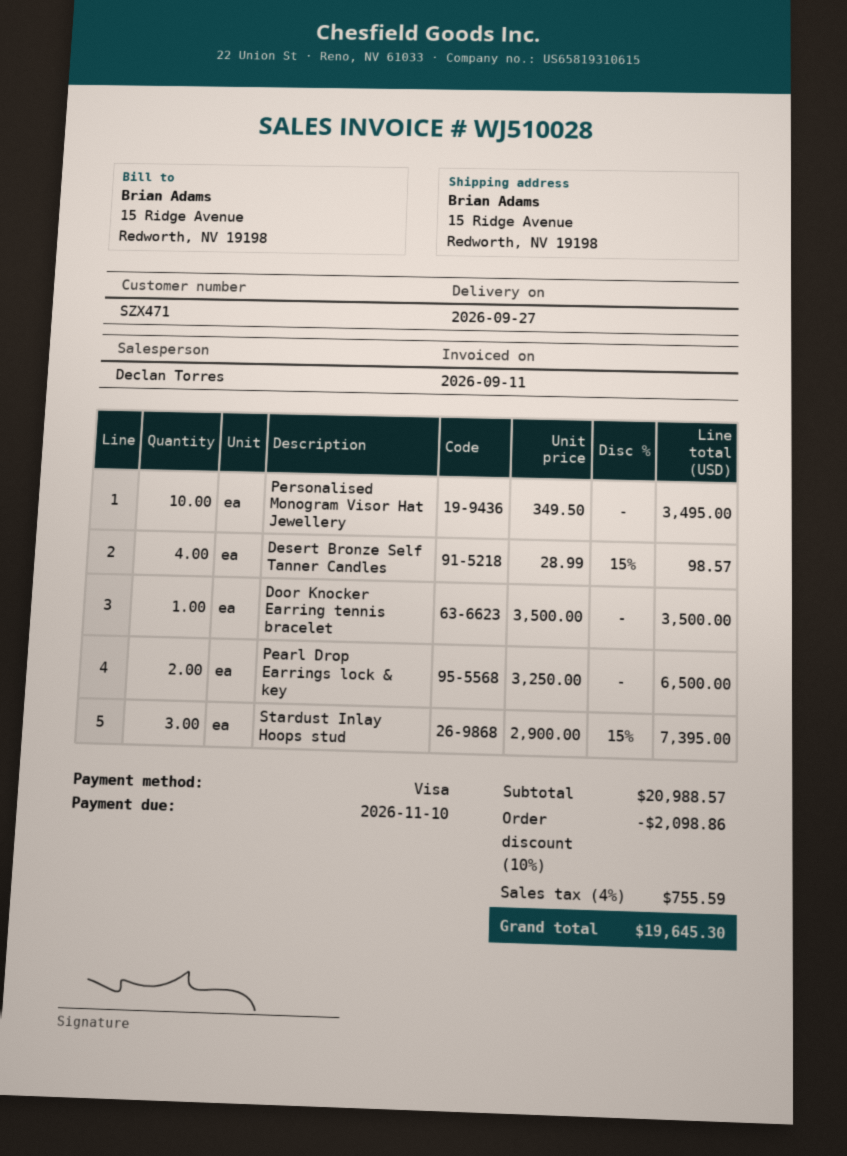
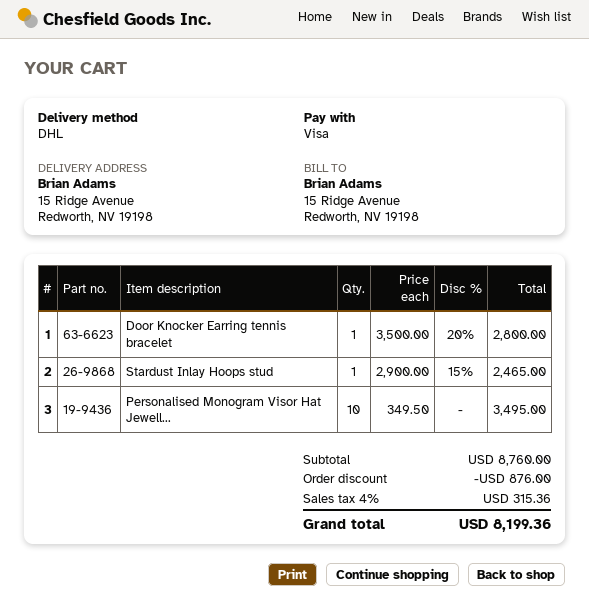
Desert Bronze Self Tanner Candles: 4 x 28.99 - 15% = 98.57 -> none
Door Knocker Earring tennis bracelet: 1 x 3500.00 = 3500.00 -> 1 x 3500.00 - 20% = 2800.00
Pearl Drop Earrings lock & key: 2 x 3250.00 = 6500.00 -> none
Stardust Inlay Hoops stud: 3 x 2900.00 - 15% = 7395.00 -> 1 x 2900.00 - 15% = 2465.00
subtotal: 20988.57 -> 8760.00
discount: 2098.86 -> 876.00
tax: 4% = 755.59 -> 4% = 315.36
total: 19645.30 -> 8199.36

